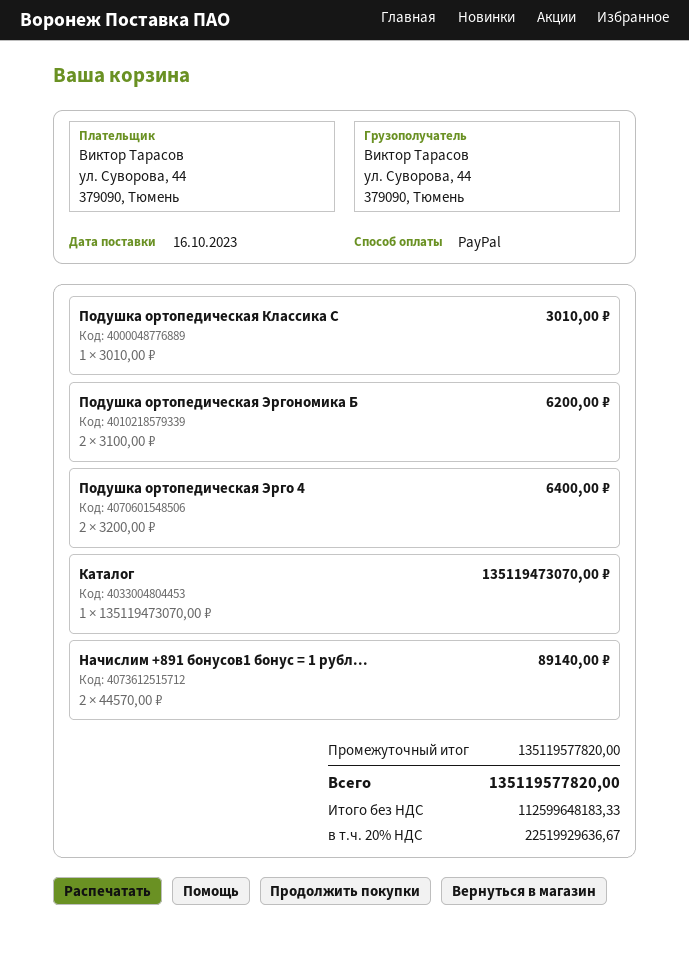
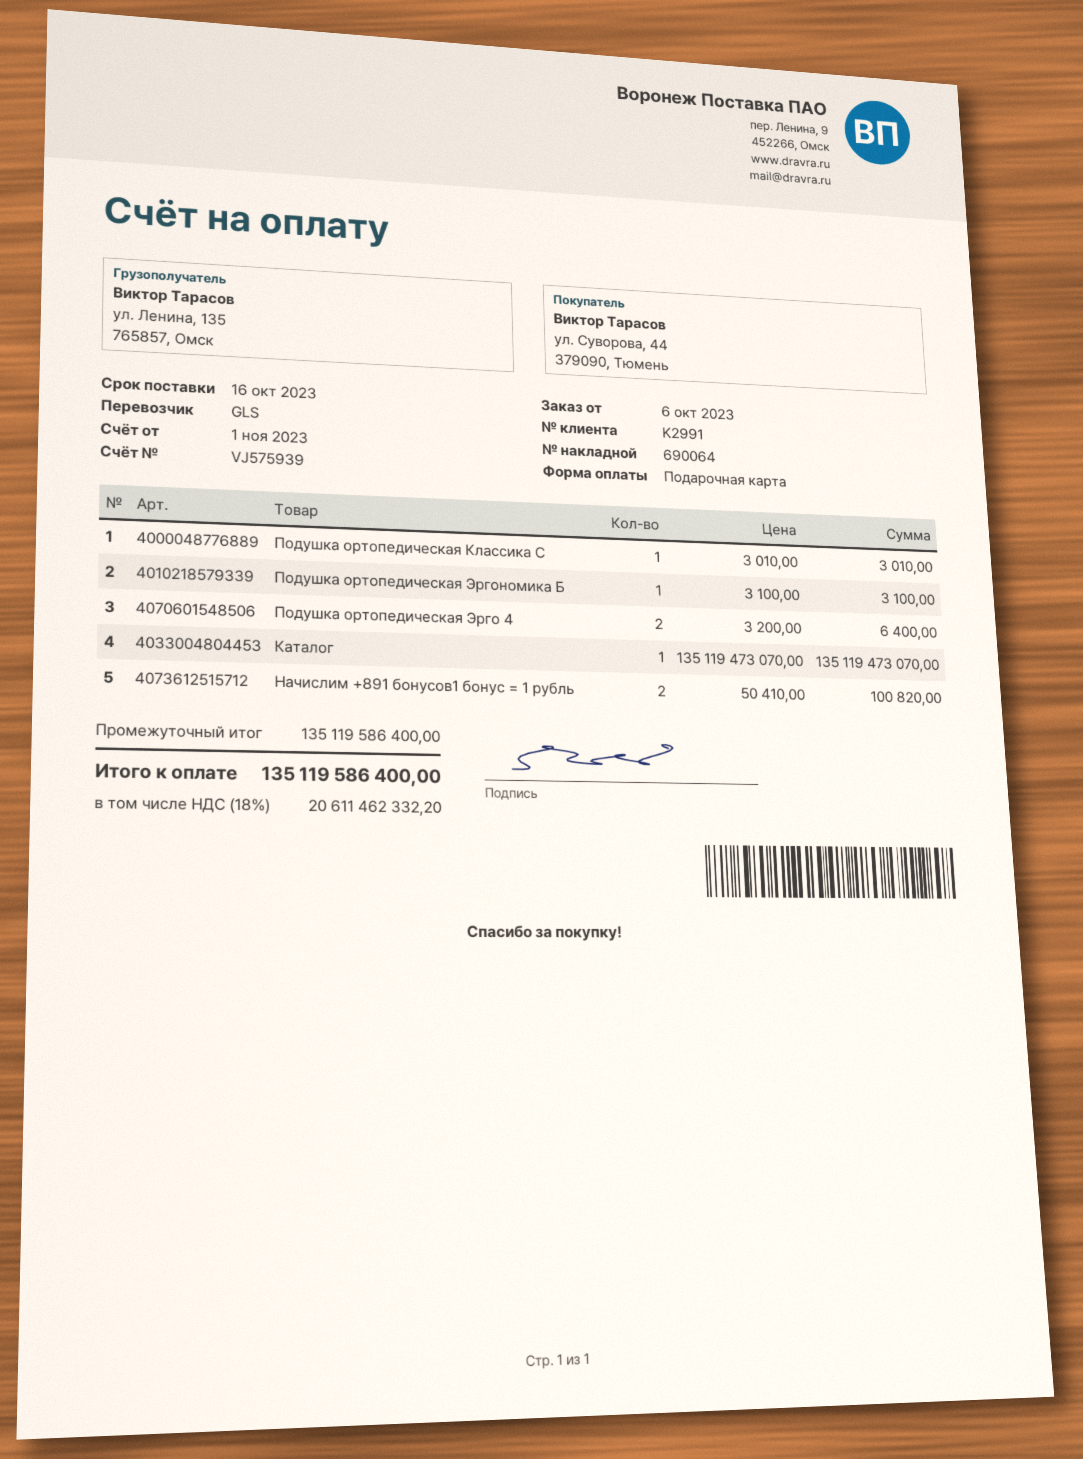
payment method: PayPal -> gift card
ship to: ул. Суворова, 44, 379090, Тюмень -> ул. Ленина, 135, 765857, Омск
Подушка ортопедическая Эргономика Б: 2 x 3100.00 = 6200.00 -> 1 x 3100.00 = 3100.00
Начислим +891 бонусов1 бонус = 1 рубл...: 2 x 44570.00 = 89140.00 -> 2 x 50410.00 = 100820.00
subtotal: 135119577820.00 -> 135119586400.00
tax: 20% = 22519929636.67 -> 18% = 20611462332.20
total: 135119577820.00 -> 135119586400.00

